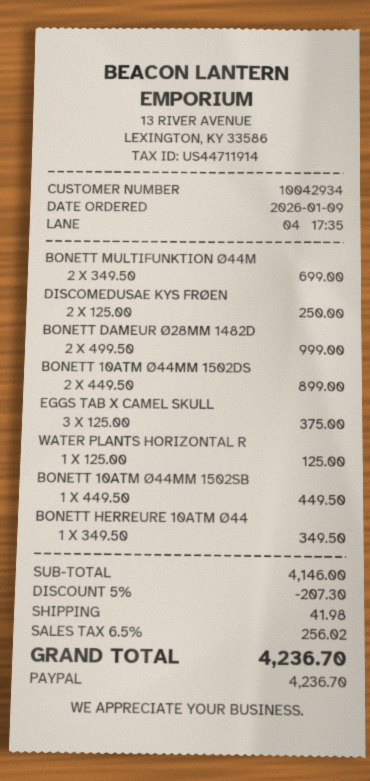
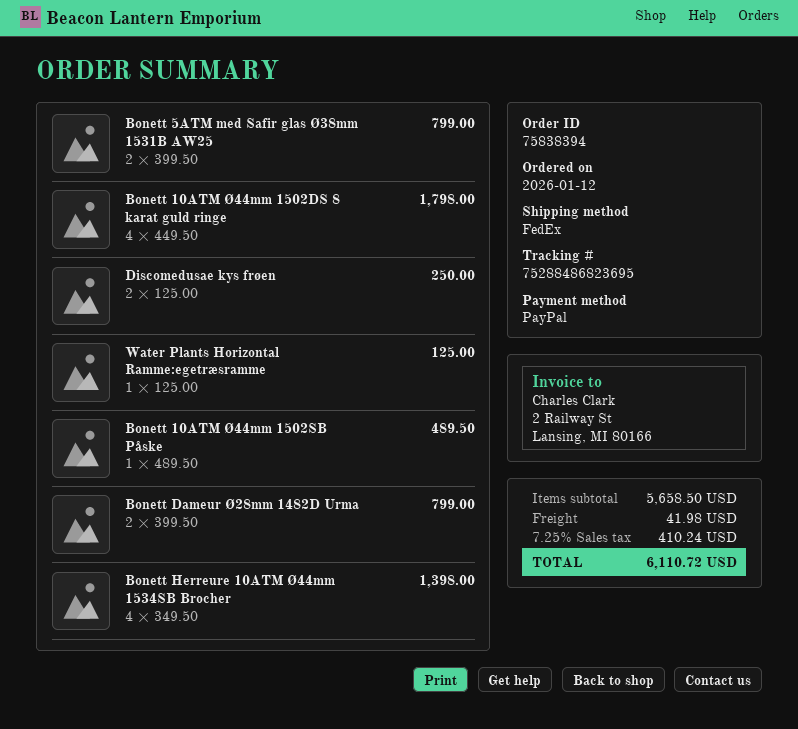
order date: 2026-01-09 -> 2026-01-12
BONETT MULTIFUNKTION Ø44M: 2 x 349.50 = 699.00 -> none
BONETT DAMEUR Ø28MM 1482D: 2 x 499.50 = 999.00 -> 2 x 399.50 = 799.00
BONETT 10ATM Ø44MM 1502DS: 2 x 449.50 = 899.00 -> 4 x 449.50 = 1798.00
EGGS TAB X CAMEL SKULL: 3 x 125.00 = 375.00 -> none
BONETT 10ATM Ø44MM 1502SB: 1 x 449.50 = 449.50 -> 1 x 489.50 = 489.50
BONETT HERREURE 10ATM Ø44: 1 x 349.50 = 349.50 -> 4 x 349.50 = 1398.00
Bonett 5ATM med Safir glas Ø38mm 1531B AW25: none -> 2 x 399.50 = 799.00
subtotal: 4146.00 -> 5658.50
discount: 5% = 207.30 -> none
tax: 6.5% = 256.02 -> 7.25% = 410.24
total: 4236.70 -> 6110.72

